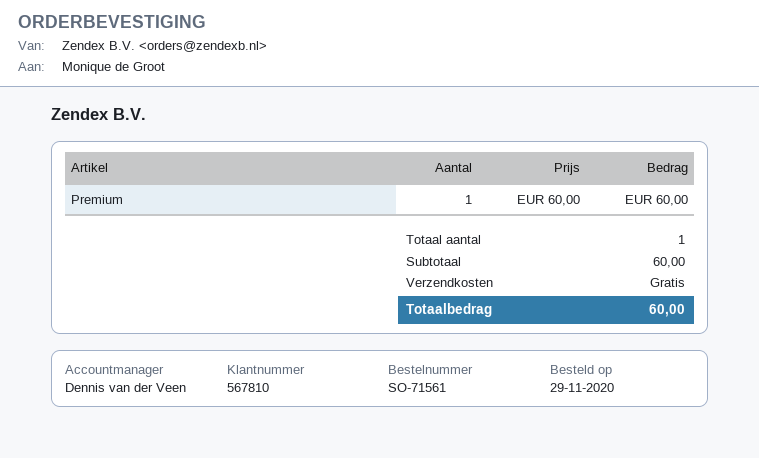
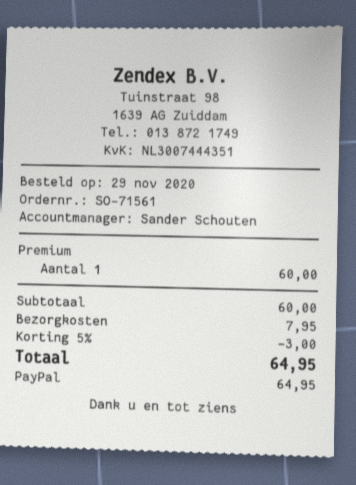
sales rep: Dennis van der Veen -> Sander Schouten
discount: none -> 5% = 3.00
shipping: 0.00 -> 7.95
total: 60.00 -> 64.95

